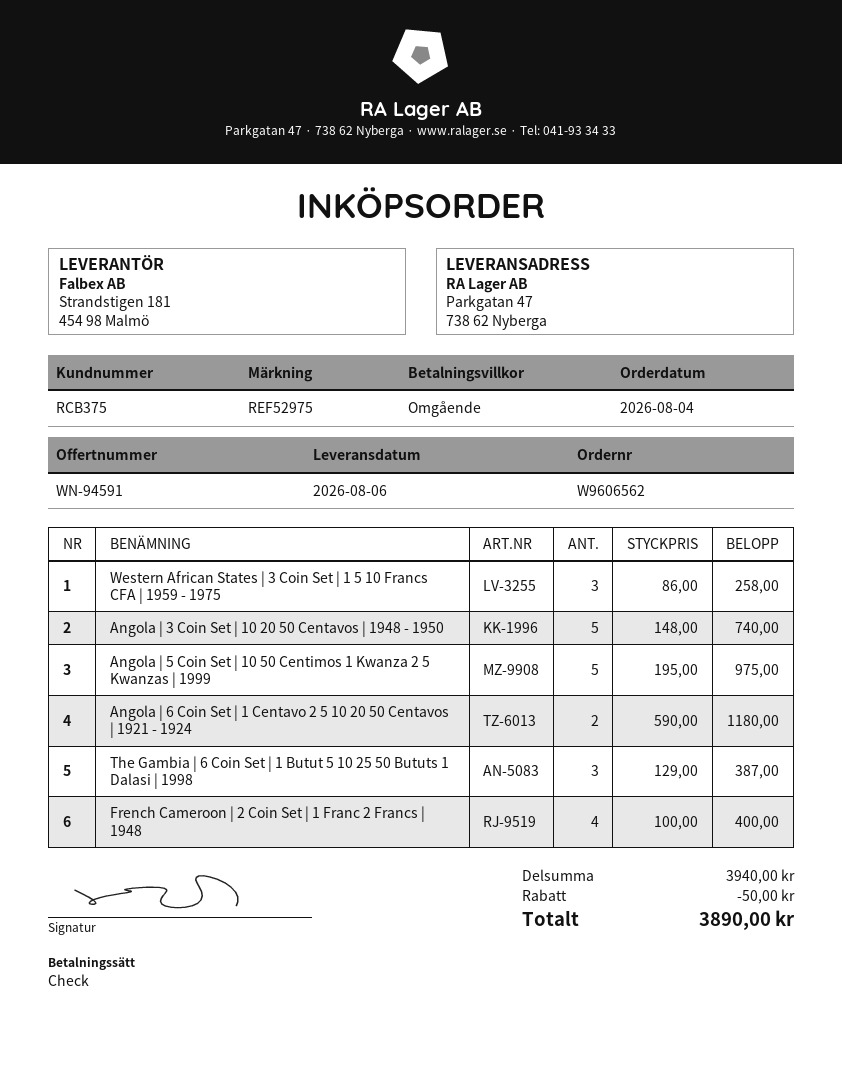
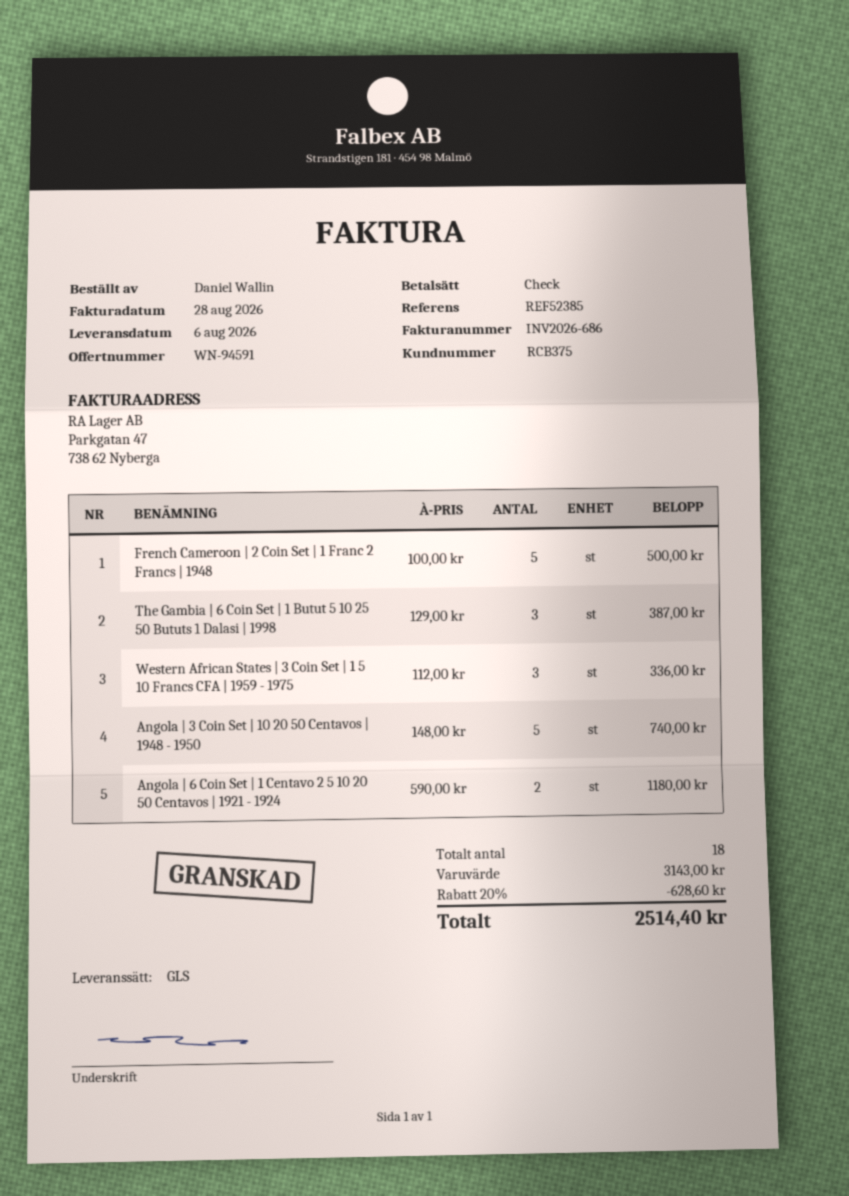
reference: REF52975 -> REF52385
Western African States | 3 Coin Set | 1 5 10 Francs CFA | 1959 - 1975: 3 x 86.00 = 258.00 -> 3 x 112.00 = 336.00
Angola | 5 Coin Set | 10 50 Centimos 1 Kwanza 2 5 Kwanzas | 1999: 5 x 195.00 = 975.00 -> none
French Cameroon | 2 Coin Set | 1 Franc 2 Francs | 1948: 4 x 100.00 = 400.00 -> 5 x 100.00 = 500.00
subtotal: 3940.00 -> 3143.00
discount: 50.00 -> 628.60
total: 3890.00 -> 2514.40

